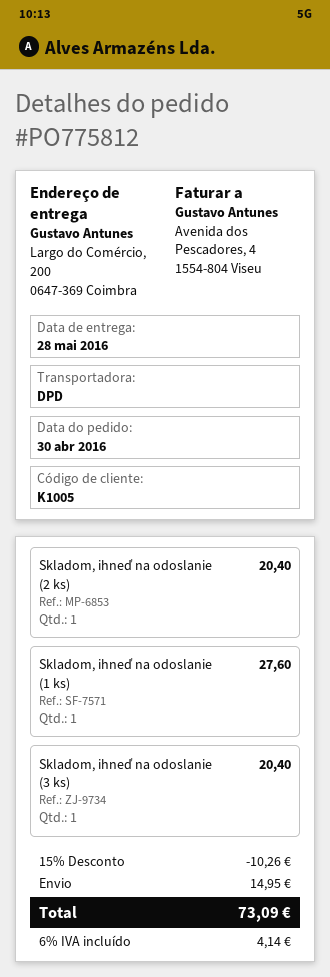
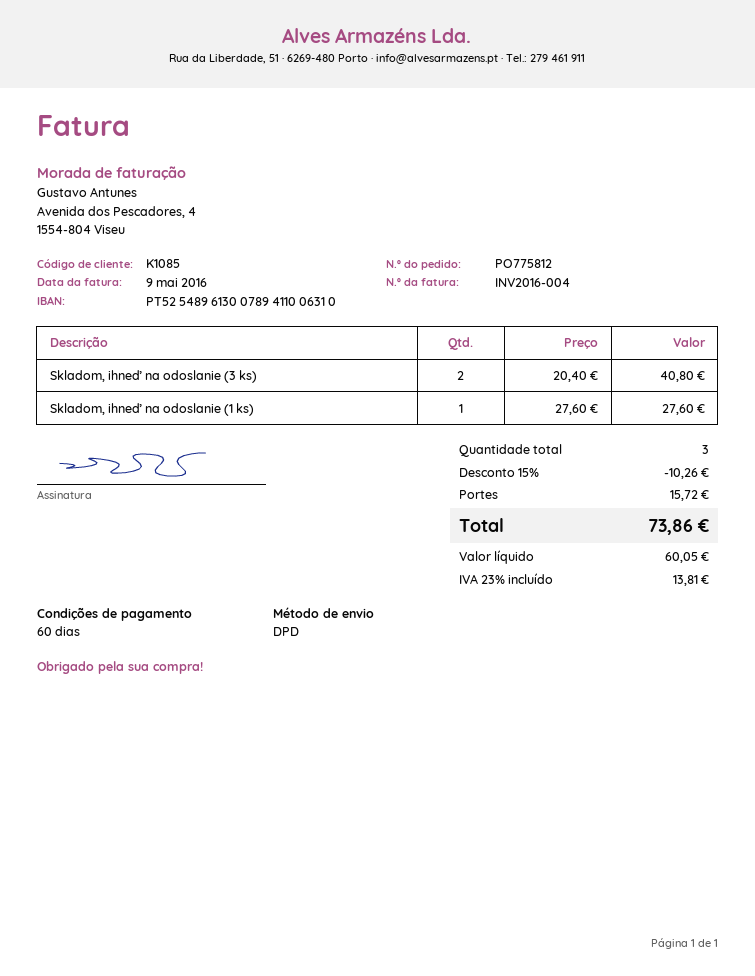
customer number: K1005 -> K1085
Skladom, ihneď na odoslanie (2 ks): 1 for 20.40 -> none
Skladom, ihneď na odoslanie (3 ks): 1 for 20.40 -> 2 for 40.80
shipping: 14.95 -> 15.72
tax: 6% = 4.14 -> 23% = 13.81
total: 73.09 -> 73.86

